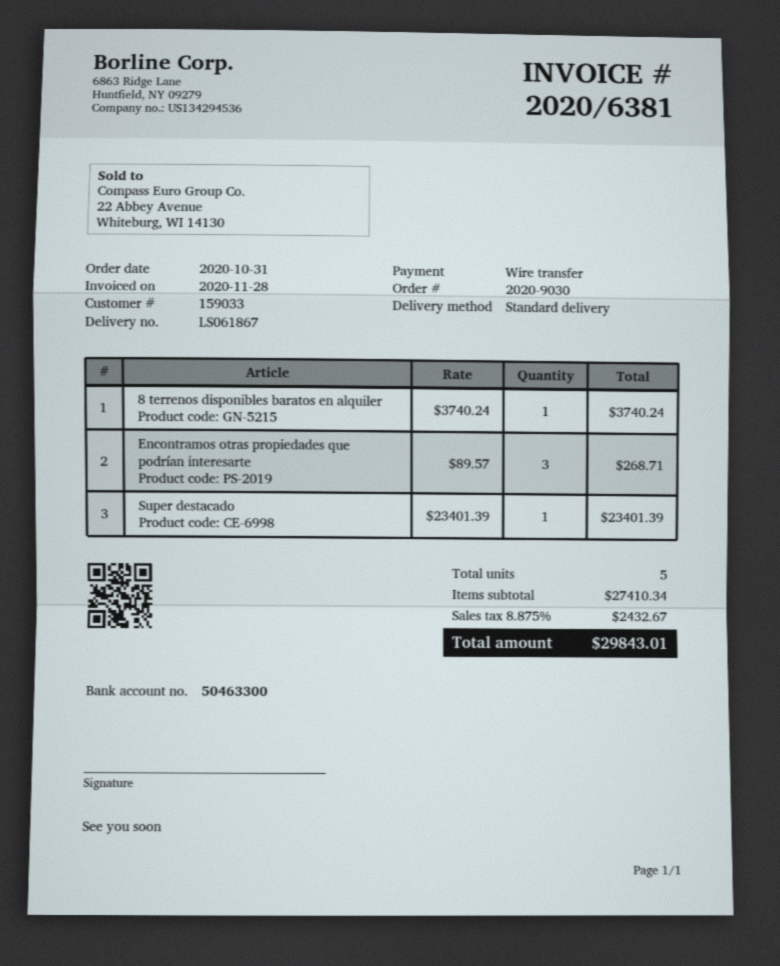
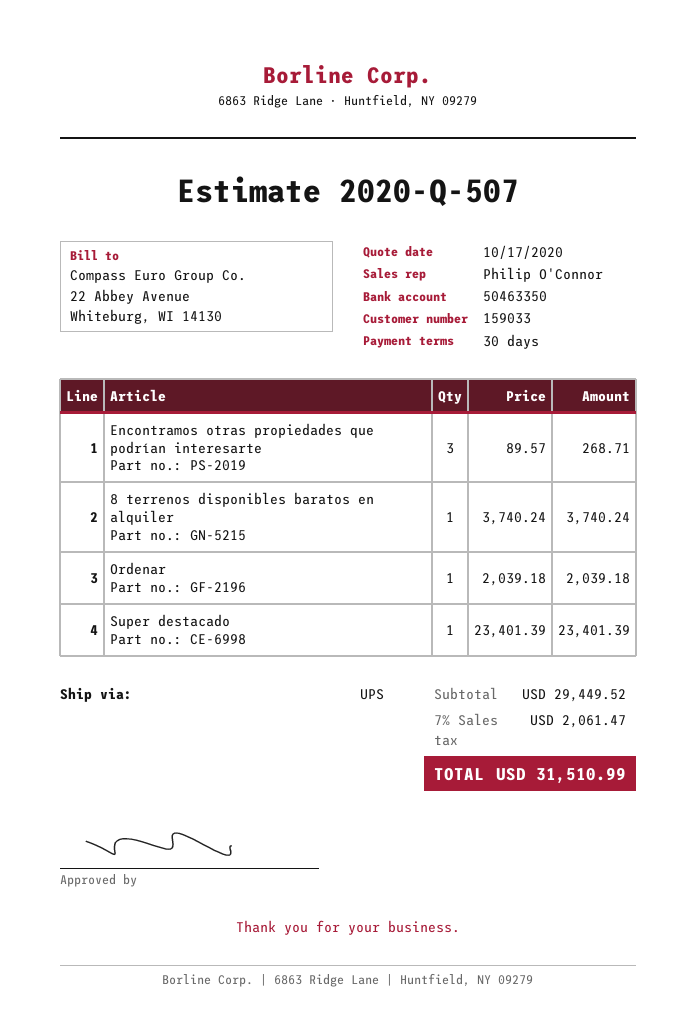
bank account: 50463300 -> 50463350
shipping method: standard -> UPS
Ordenar: none -> 1 x 2039.18 = 2039.18
subtotal: 27410.34 -> 29449.52
tax: 8.875% = 2432.67 -> 7% = 2061.47
total: 29843.01 -> 31510.99

